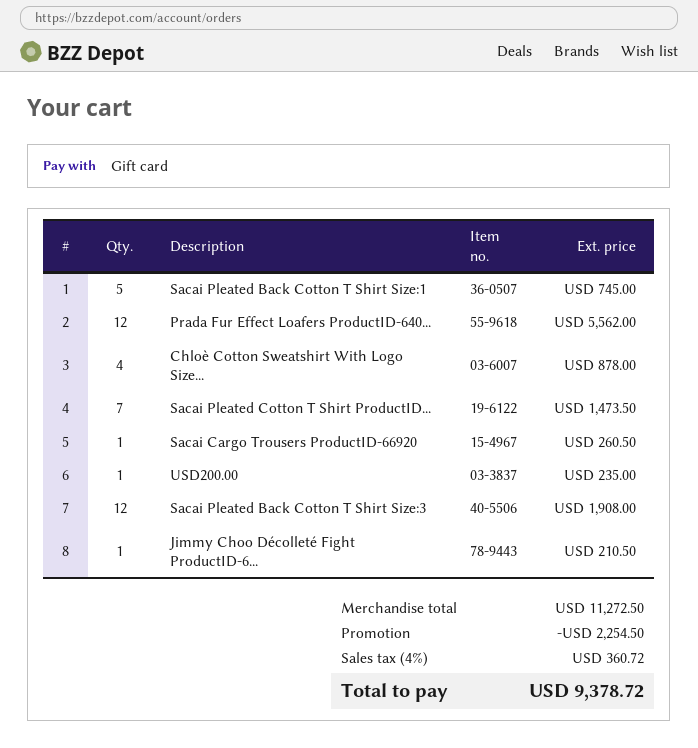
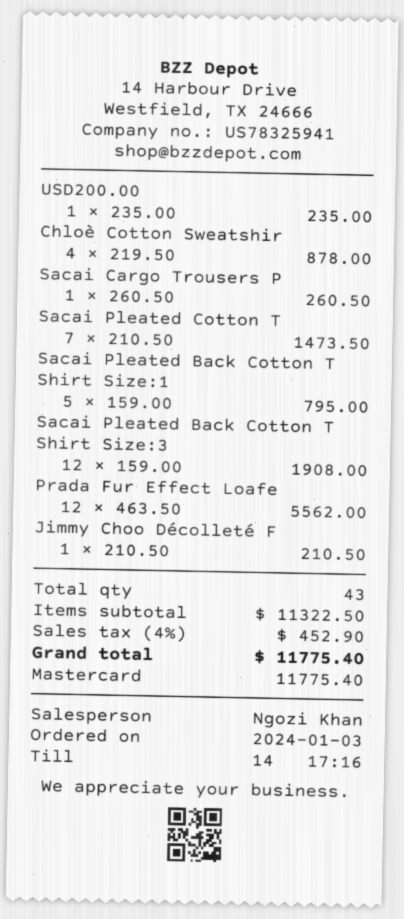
payment method: gift card -> Mastercard
Sacai Pleated Back Cotton T Shirt Size:1: 5 for 745.00 -> 5 for 795.00
subtotal: 11272.50 -> 11322.50
discount: 2254.50 -> none
tax: 4% = 360.72 -> 4% = 452.90
total: 9378.72 -> 11775.40

